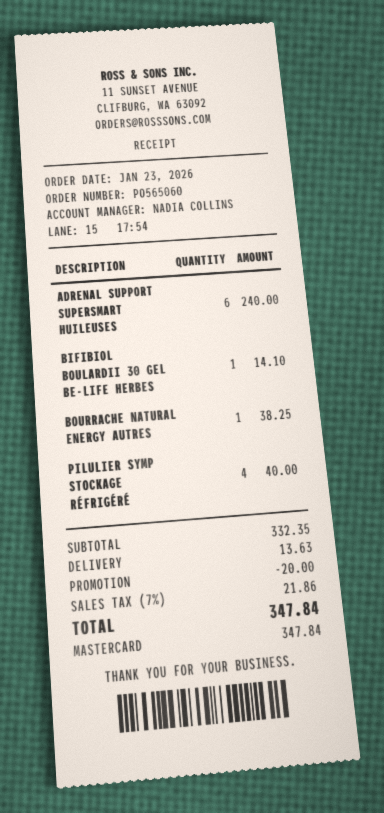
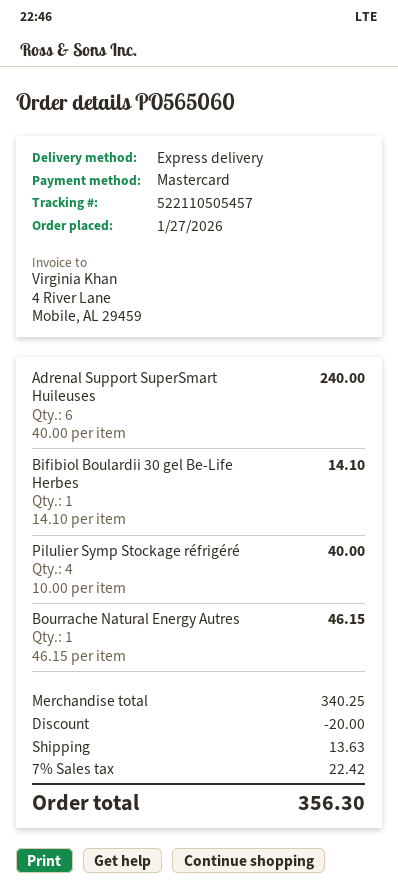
order date: 2026-01-23 -> 2026-01-27
BOURRACHE NATURAL ENERGY AUTRES: 1 for 38.25 -> 1 for 46.15
subtotal: 332.35 -> 340.25
tax: 7% = 21.86 -> 7% = 22.42
total: 347.84 -> 356.30

